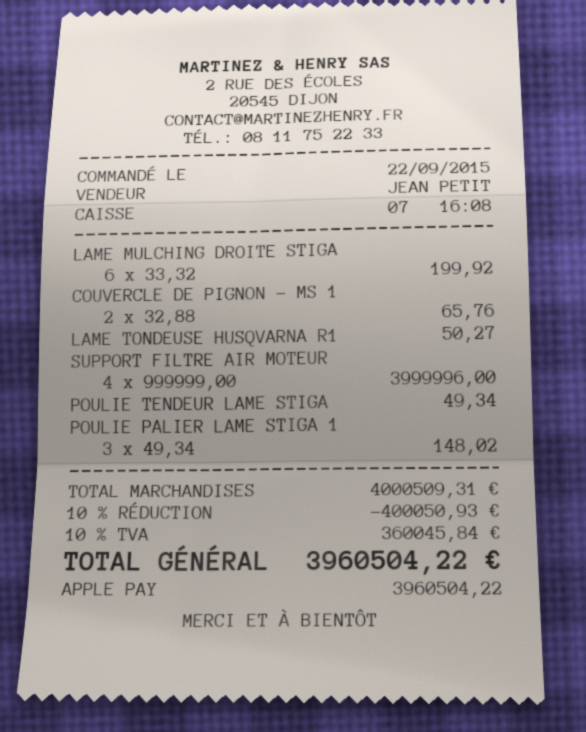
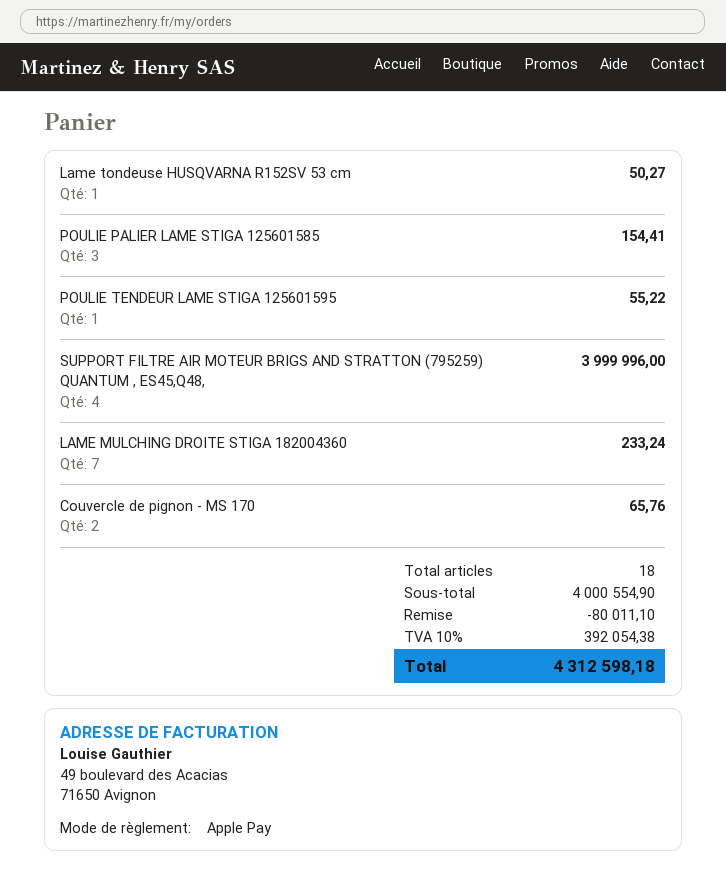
LAME MULCHING DROITE STIGA: 6 for 199.92 -> 7 for 233.24
POULIE TENDEUR LAME STIGA: 1 for 49.34 -> 1 for 55.22
POULIE PALIER LAME STIGA 1: 3 for 148.02 -> 3 for 154.41
subtotal: 4000509.31 -> 4000554.90
discount: 400050.93 -> 80011.10
tax: 10% = 360045.84 -> 10% = 392054.38
total: 3960504.22 -> 4312598.18

